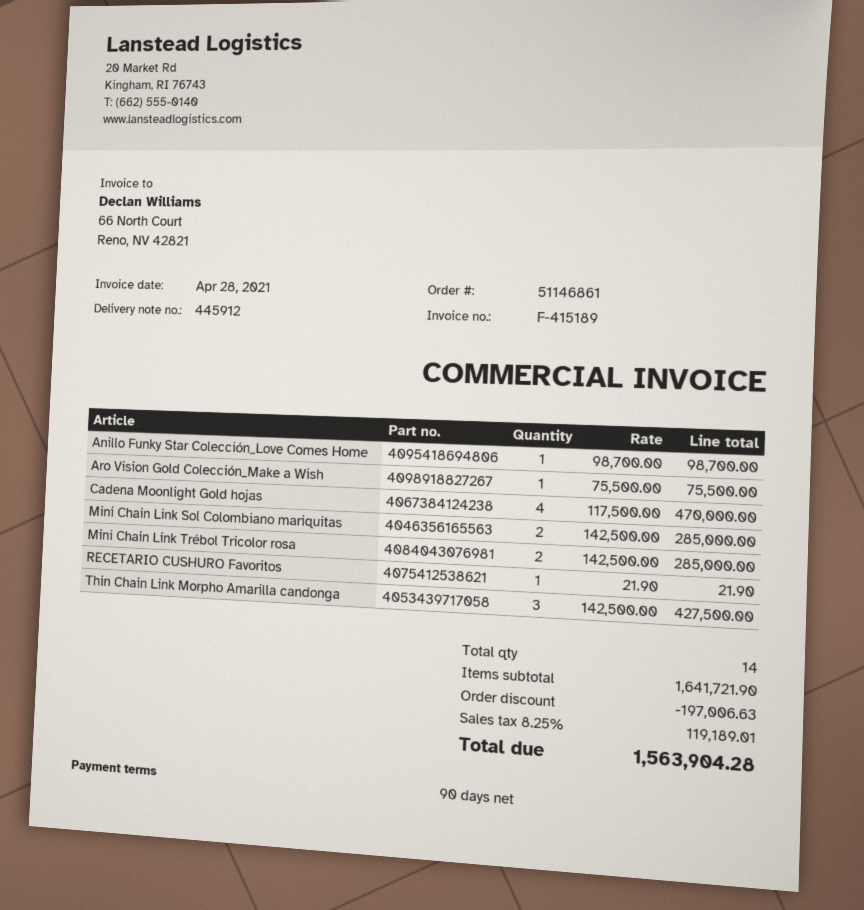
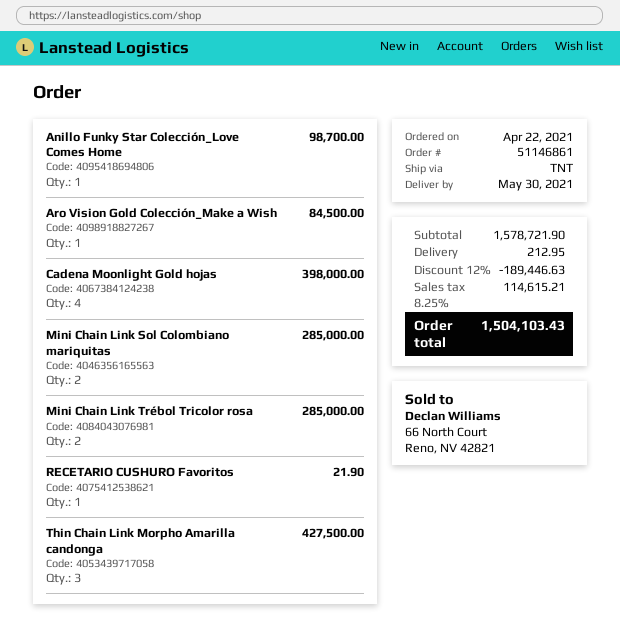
Aro Vision Gold Colección_Make a Wish: 1 for 75500.00 -> 1 for 84500.00
Cadena Moonlight Gold hojas: 4 for 470000.00 -> 4 for 398000.00
subtotal: 1641721.90 -> 1578721.90
discount: 197006.63 -> 189446.63
shipping: none -> 212.95
tax: 8.25% = 119189.01 -> 8.25% = 114615.21
total: 1563904.28 -> 1504103.43

